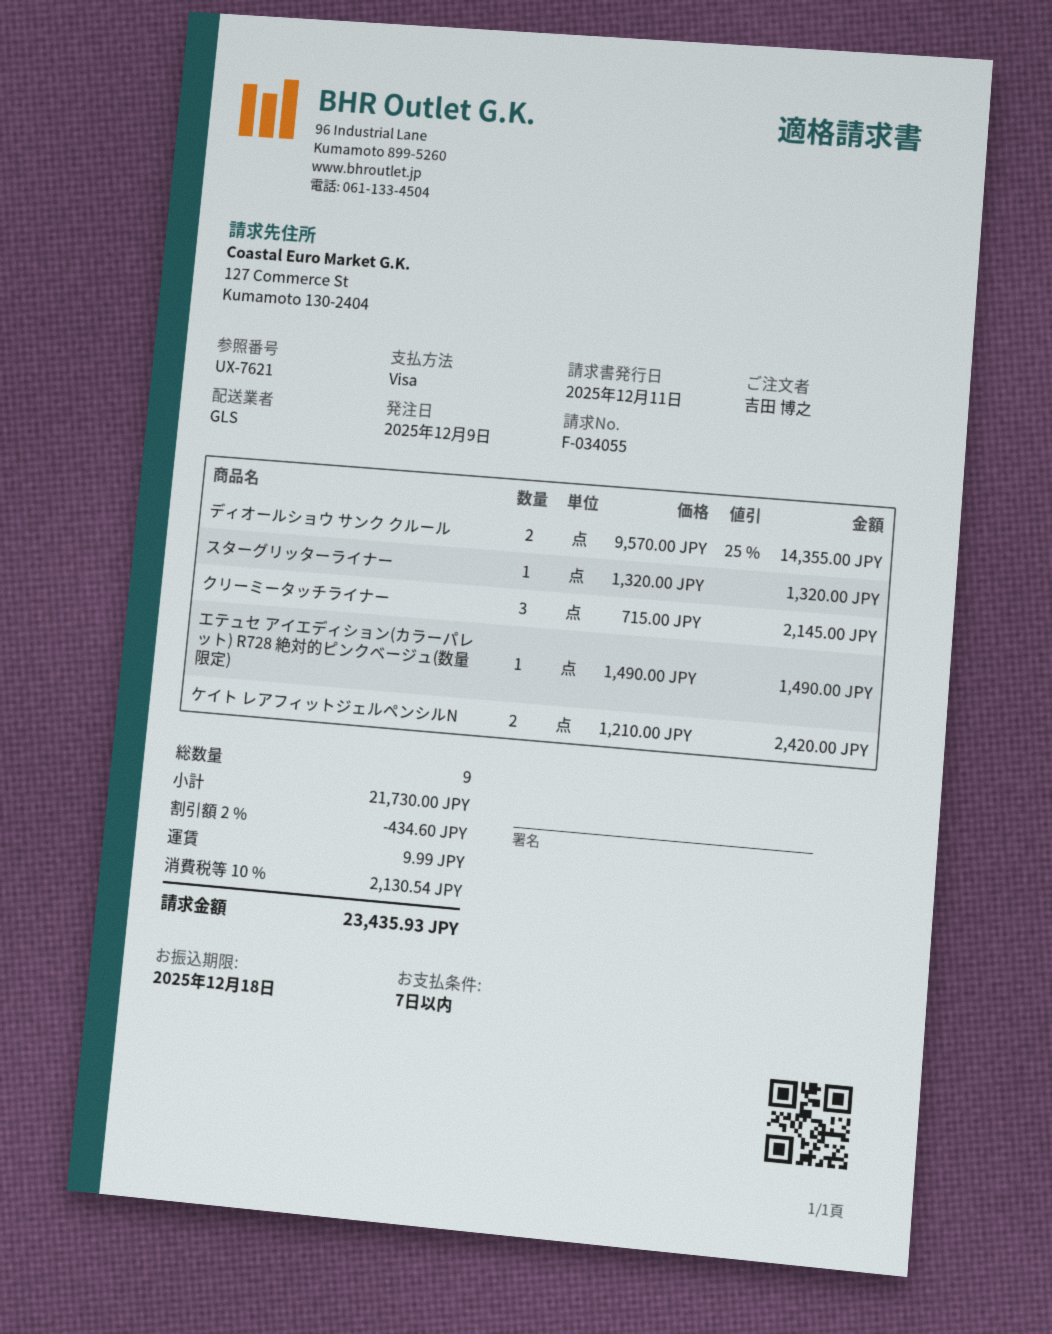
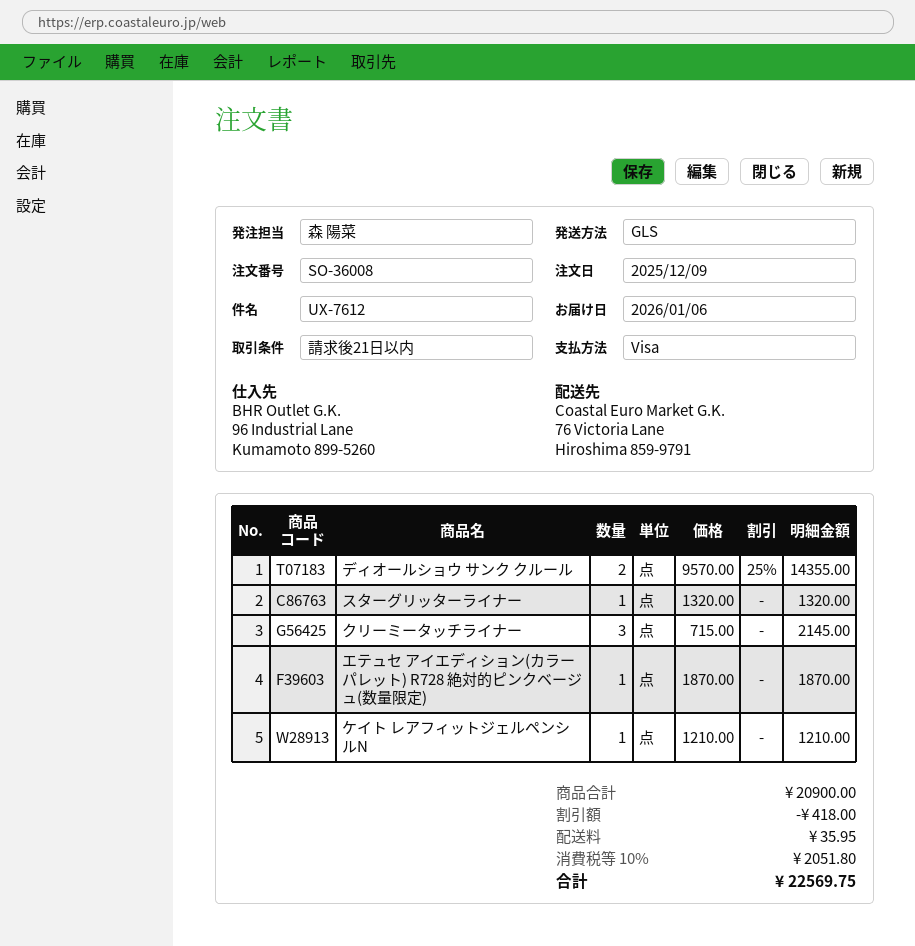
payment terms: 7 days -> 21 days
reference: UX-7621 -> UX-7612
ordered by: 吉田 博之 -> 森 陽菜
エテュセ アイエディション(カラーパレット) R728 絶対的ピンクベージュ(数量限定): 1 x 1490.00 = 1490.00 -> 1 x 1870.00 = 1870.00
ケイト レアフィットジェルペンシルN: 2 x 1210.00 = 2420.00 -> 1 x 1210.00 = 1210.00
subtotal: 21730.00 -> 20900.00
discount: 434.60 -> 418.00
shipping: 9.99 -> 35.95
tax: 10% = 2130.54 -> 10% = 2051.80
total: 23435.93 -> 22569.75

